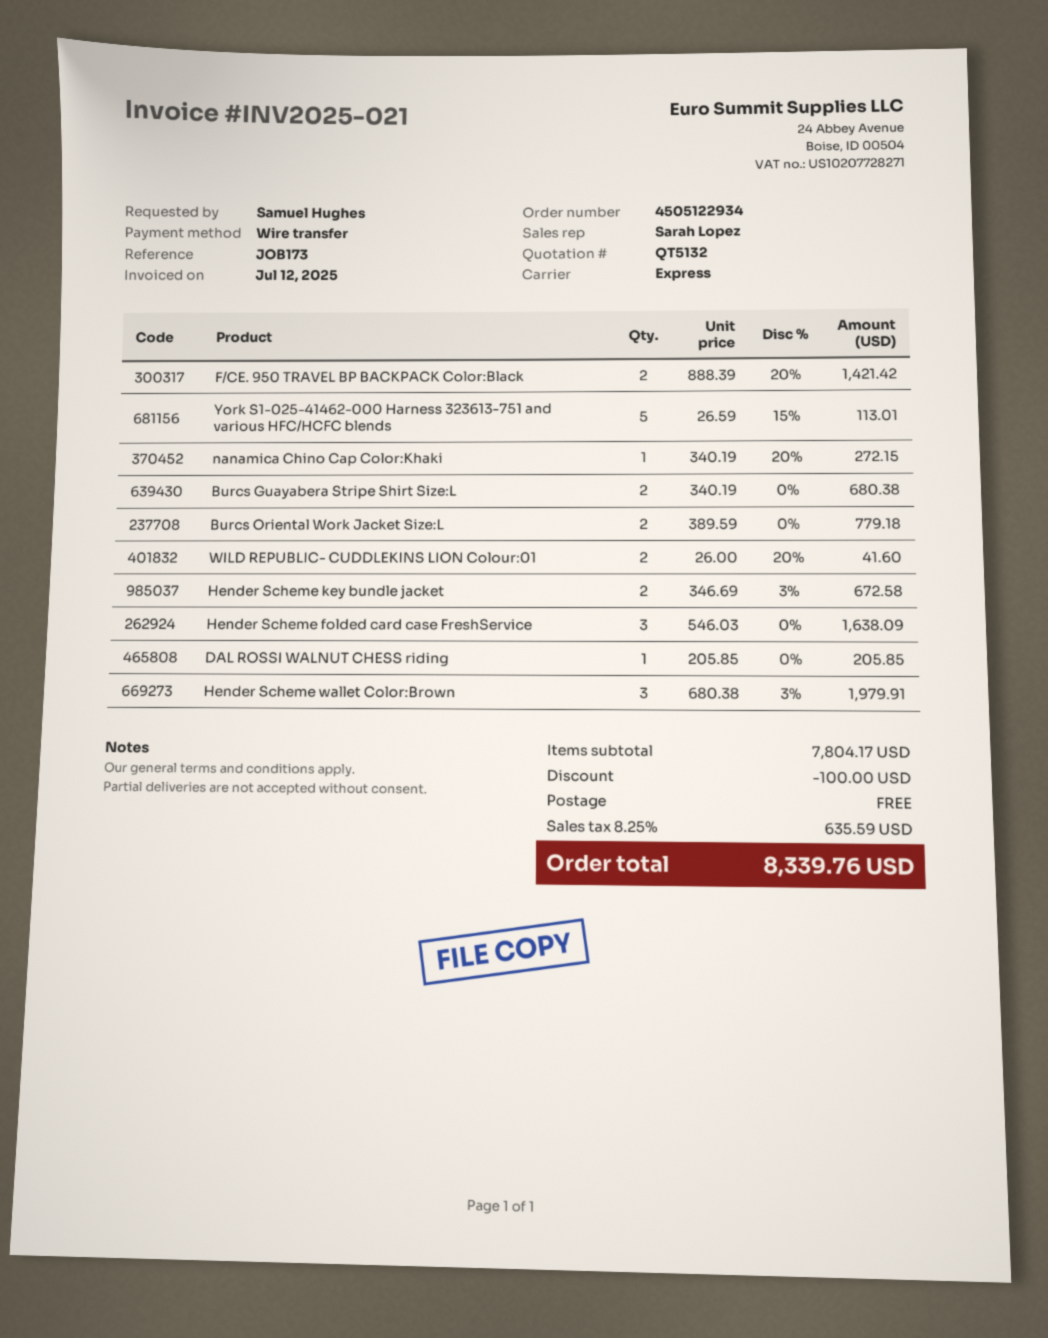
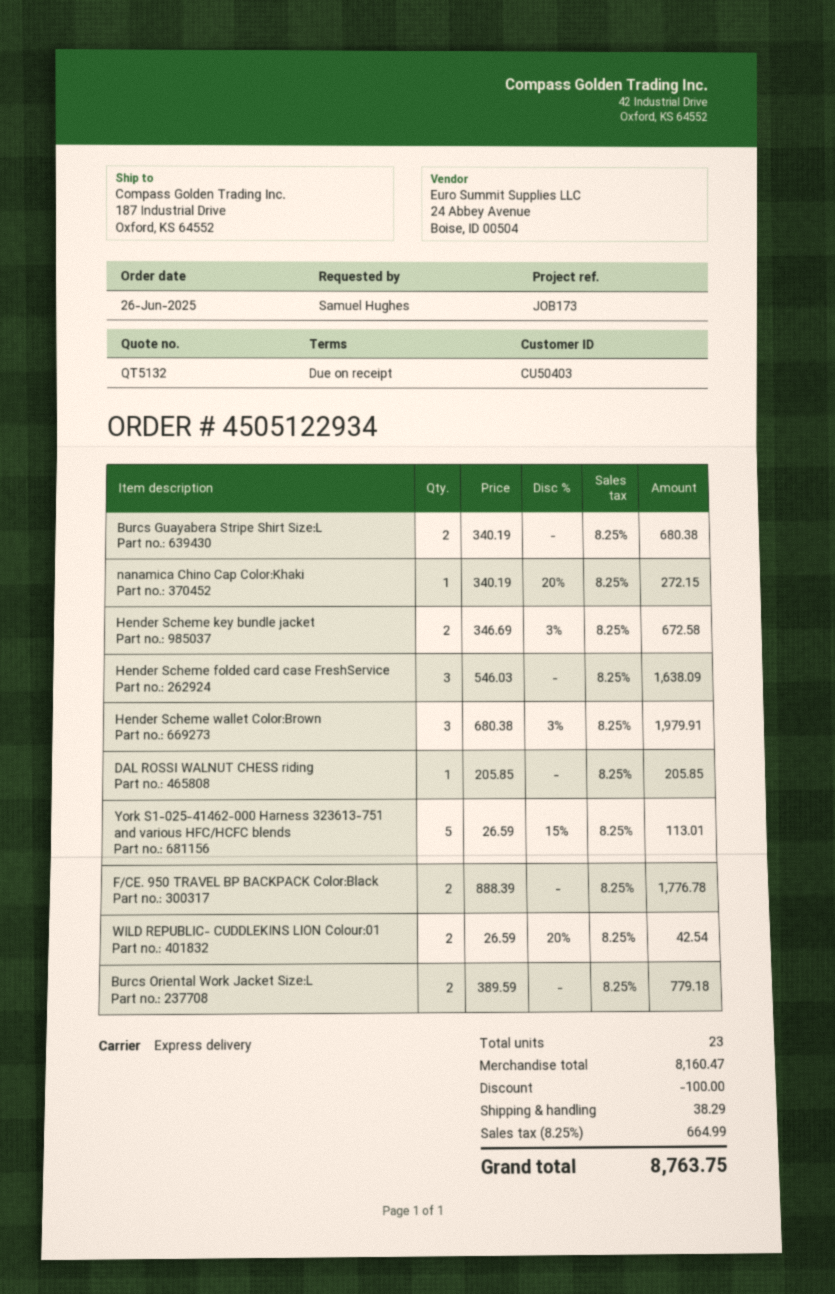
F/CE. 950 TRAVEL BP BACKPACK Color:Black: 2 x 888.39 - 20% = 1421.42 -> 2 x 888.39 = 1776.78
WILD REPUBLIC- CUDDLEKINS LION Colour:01: 2 x 26.00 - 20% = 41.60 -> 2 x 26.59 - 20% = 42.54
subtotal: 7804.17 -> 8160.47
shipping: 0.00 -> 38.29
tax: 8.25% = 635.59 -> 8.25% = 664.99
total: 8339.76 -> 8763.75

